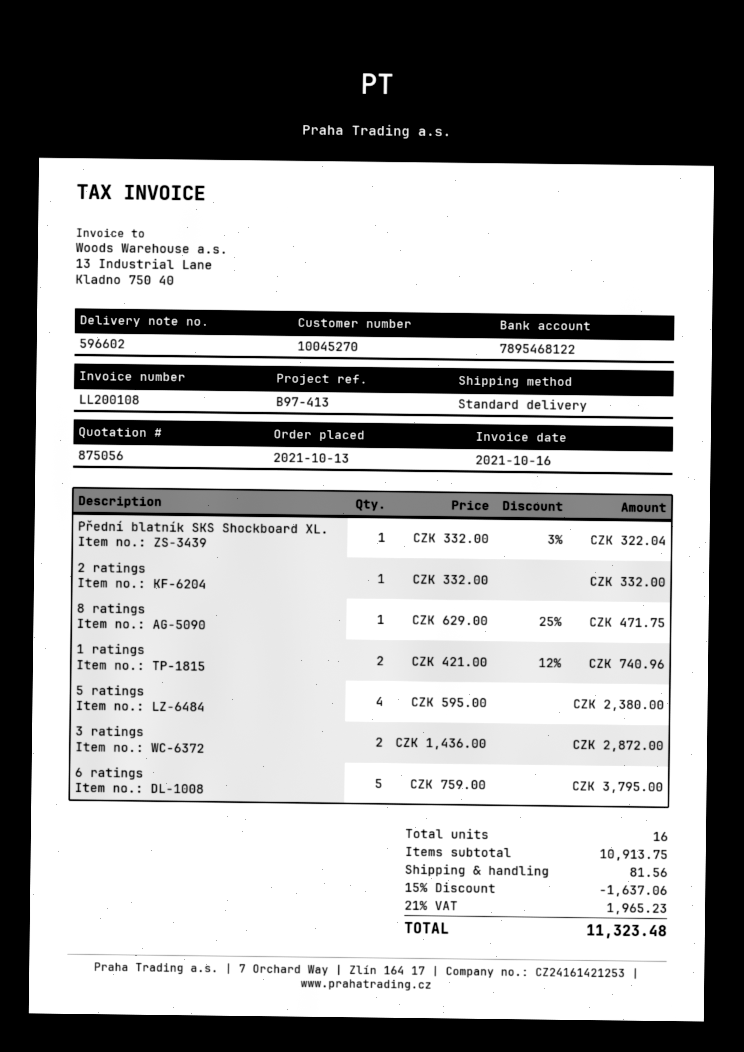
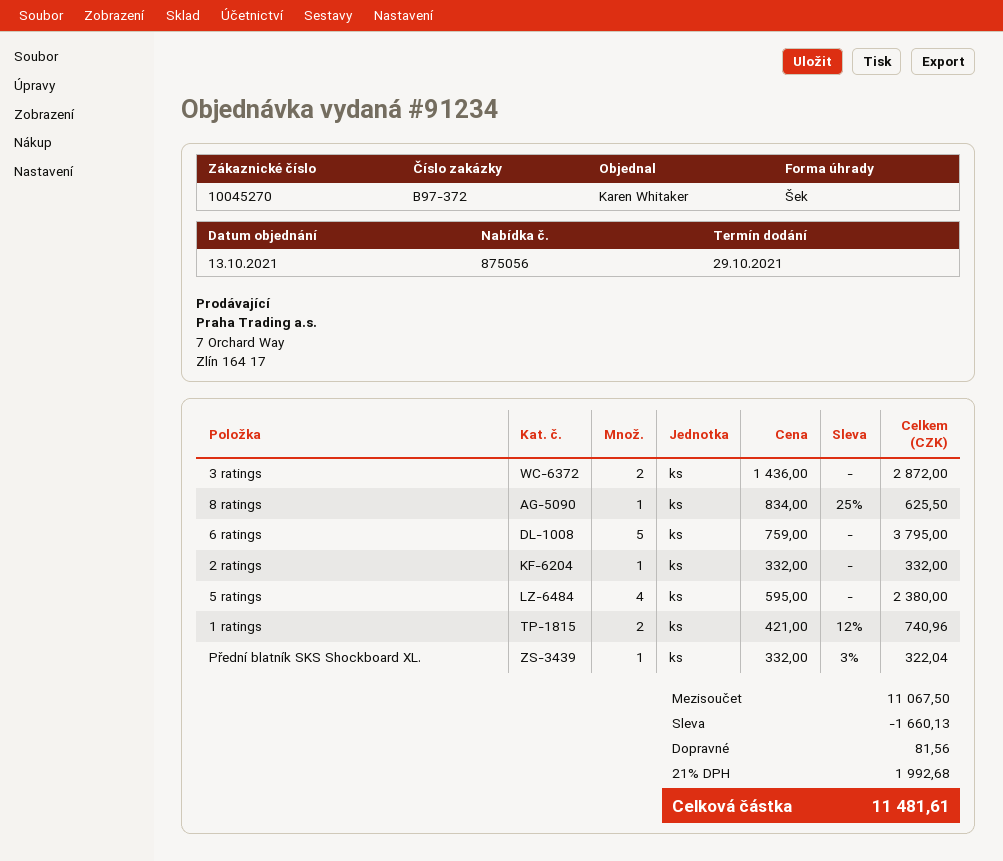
reference: B97-413 -> B97-372
8 ratings: 1 x 629.00 - 25% = 471.75 -> 1 x 834.00 - 25% = 625.50
subtotal: 10913.75 -> 11067.50
discount: 1637.06 -> 1660.13
tax: 21% = 1965.23 -> 21% = 1992.68
total: 11323.48 -> 11481.61

